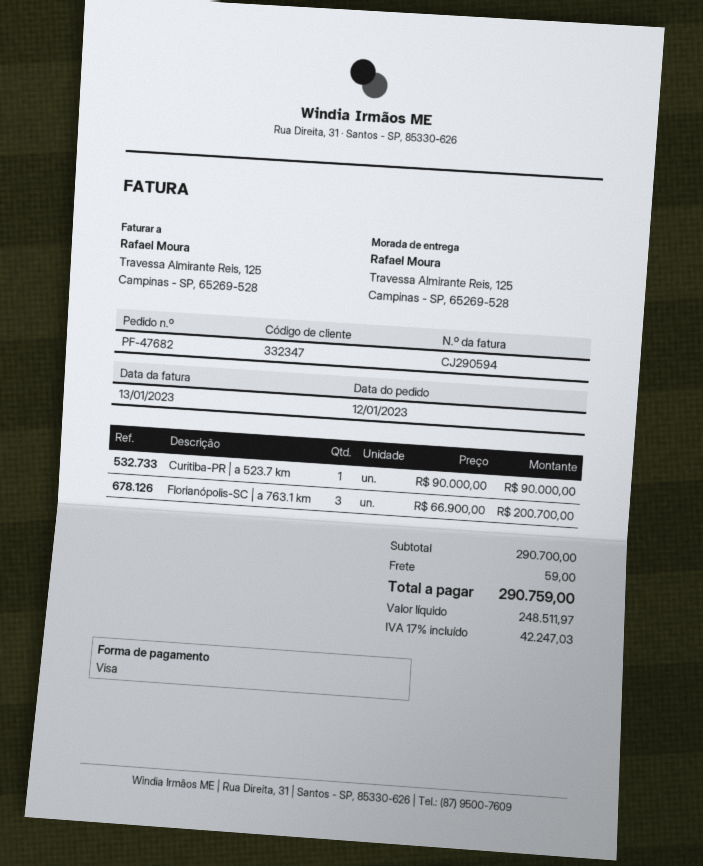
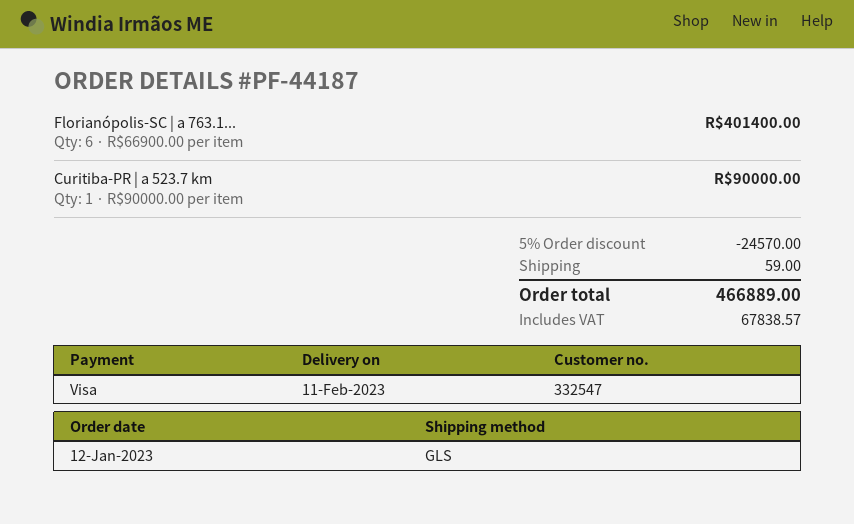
order number: PF-47682 -> PF-44187
customer number: 332347 -> 332547
Florianópolis-SC | a 763.1 km: 3 x 66900.00 = 200700.00 -> 6 x 66900.00 = 401400.00
discount: none -> 5% = 24570.00
tax: 42247.03 -> 67838.57
total: 290759.00 -> 466889.00

